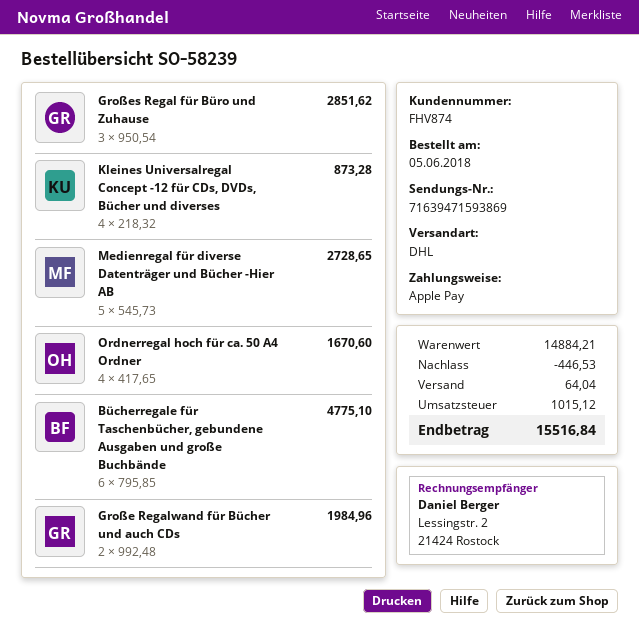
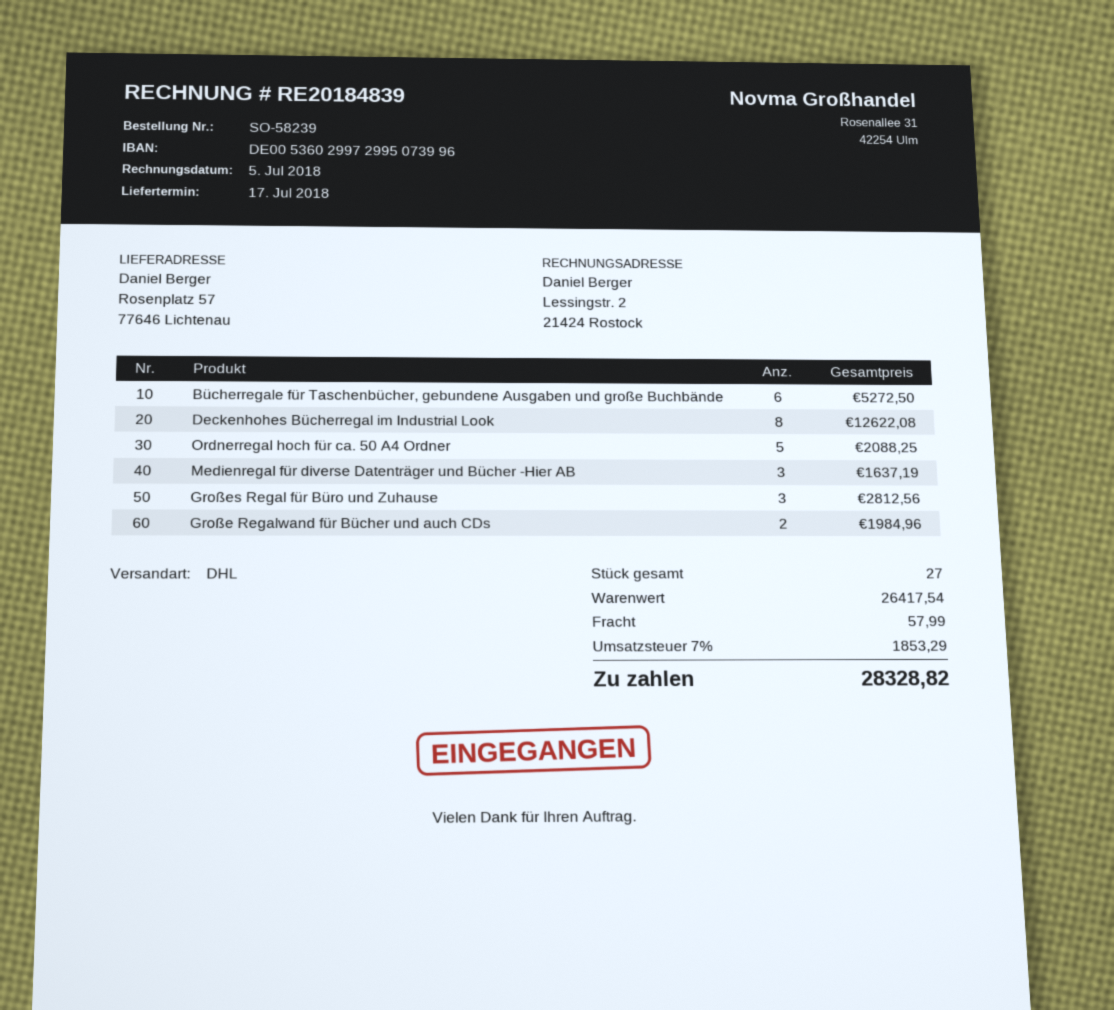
Großes Regal für Büro und Zuhause: 3 for 2851.62 -> 3 for 2812.56
Kleines Universalregal Concept -12 für CDs, DVDs, Bücher und diverses: 4 for 873.28 -> none
Medienregal für diverse Datenträger und Bücher -Hier AB: 5 for 2728.65 -> 3 for 1637.19
Ordnerregal hoch für ca. 50 A4 Ordner: 4 for 1670.60 -> 5 for 2088.25
Bücherregale für Taschenbücher, gebundene Ausgaben und große Buchbände: 6 for 4775.10 -> 6 for 5272.50
Deckenhohes Bücherregal im Industrial Look: none -> 8 for 12622.08
subtotal: 14884.21 -> 26417.54
discount: 446.53 -> none
shipping: 64.04 -> 57.99
tax: 1015.12 -> 1853.29
total: 15516.84 -> 28328.82

